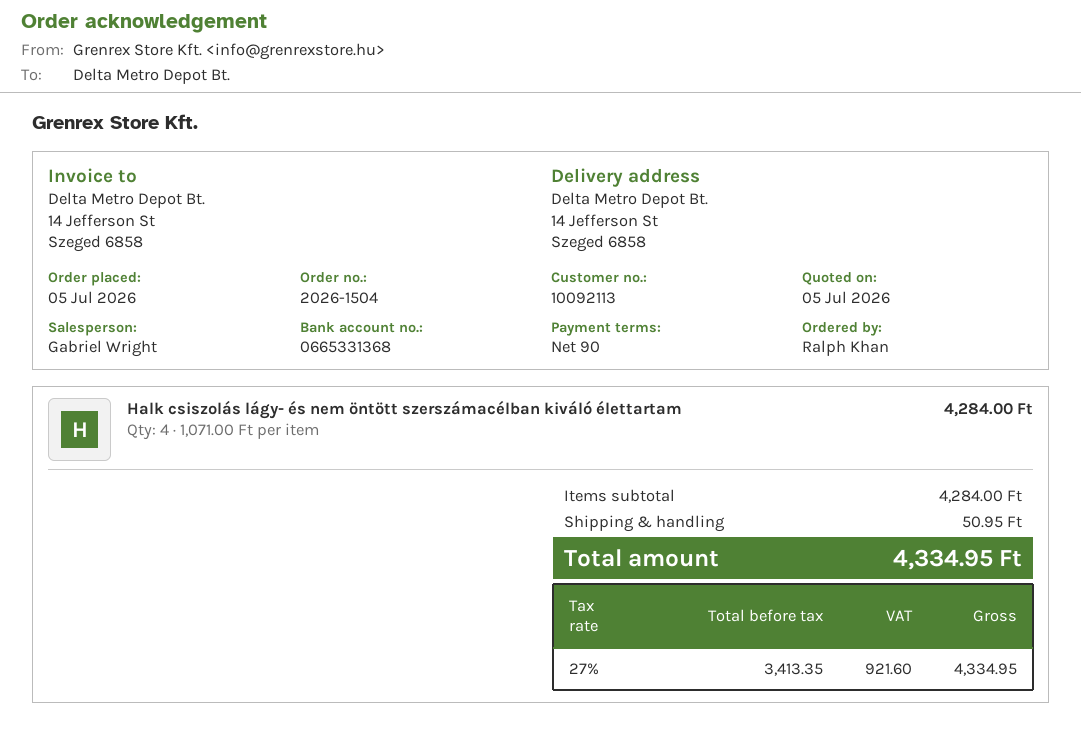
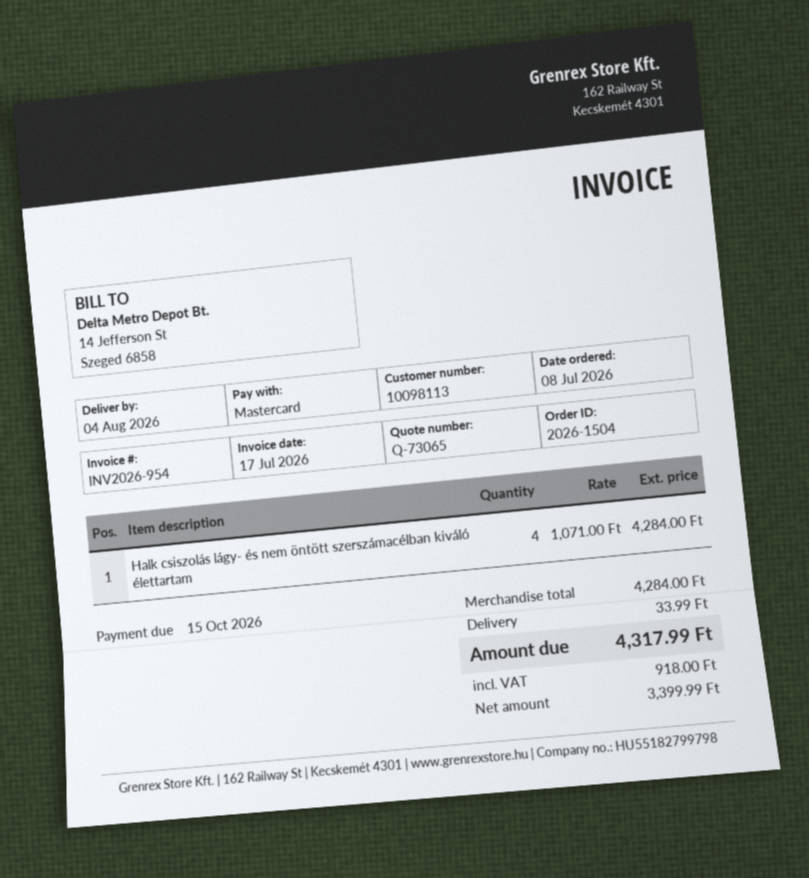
order date: 2026-07-05 -> 2026-07-08
customer number: 10092113 -> 10098113
shipping: 50.95 -> 33.99
net: 3413.35 -> 3399.99
tax: 921.60 -> 918.00
total: 4334.95 -> 4317.99

